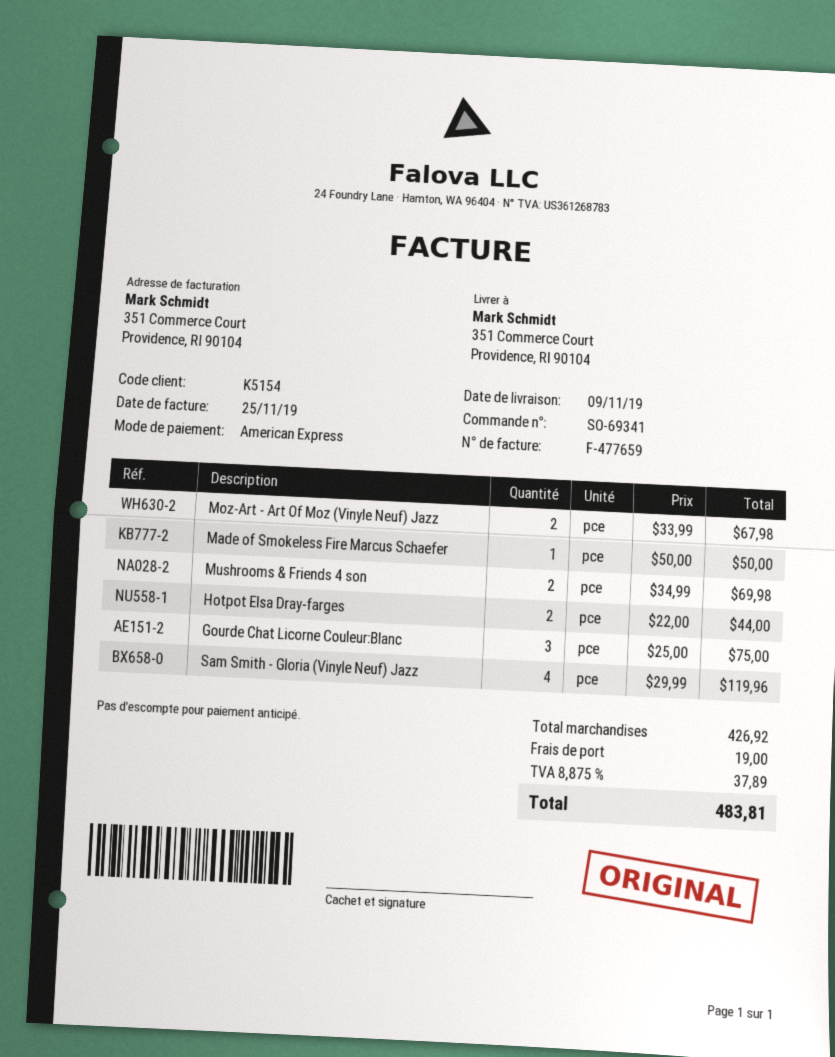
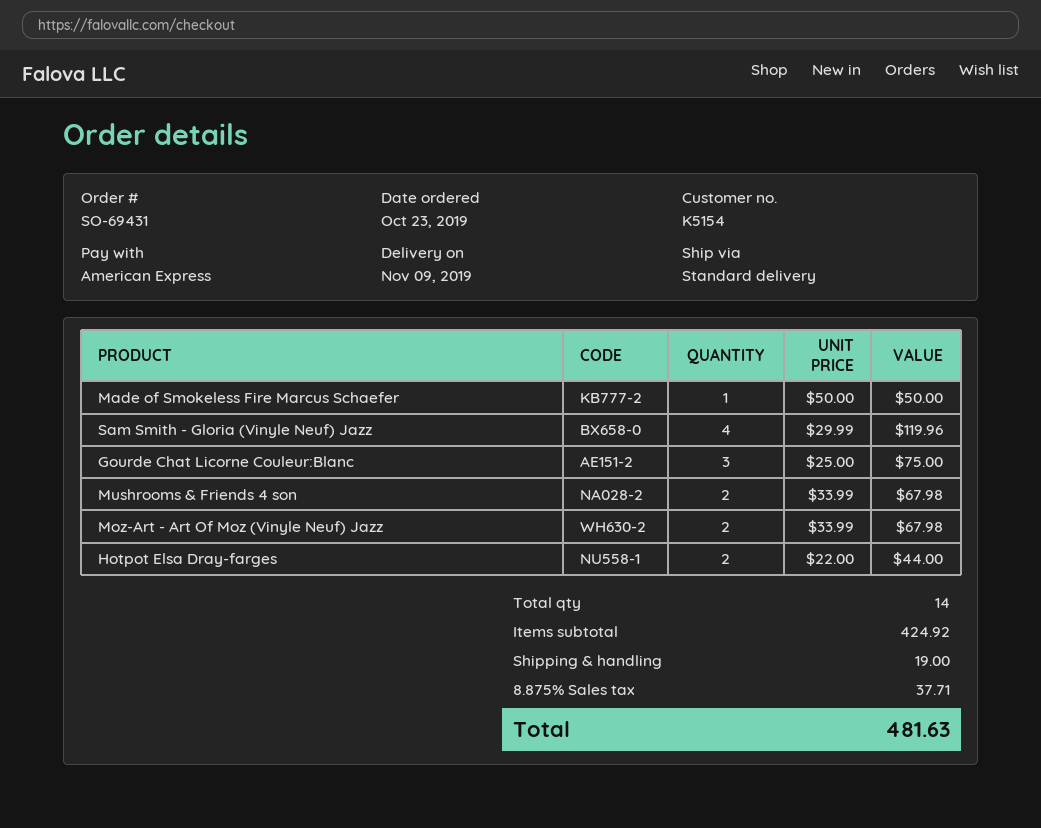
order number: SO-69341 -> SO-69431
Mushrooms & Friends 4 son: 2 x 34.99 = 69.98 -> 2 x 33.99 = 67.98
subtotal: 426.92 -> 424.92
tax: 8.875% = 37.89 -> 8.875% = 37.71
total: 483.81 -> 481.63

